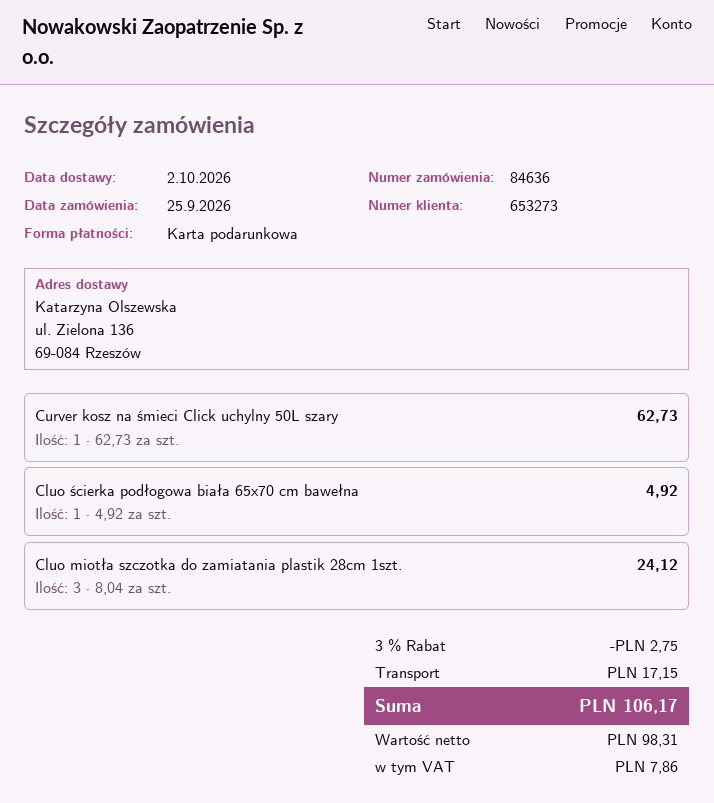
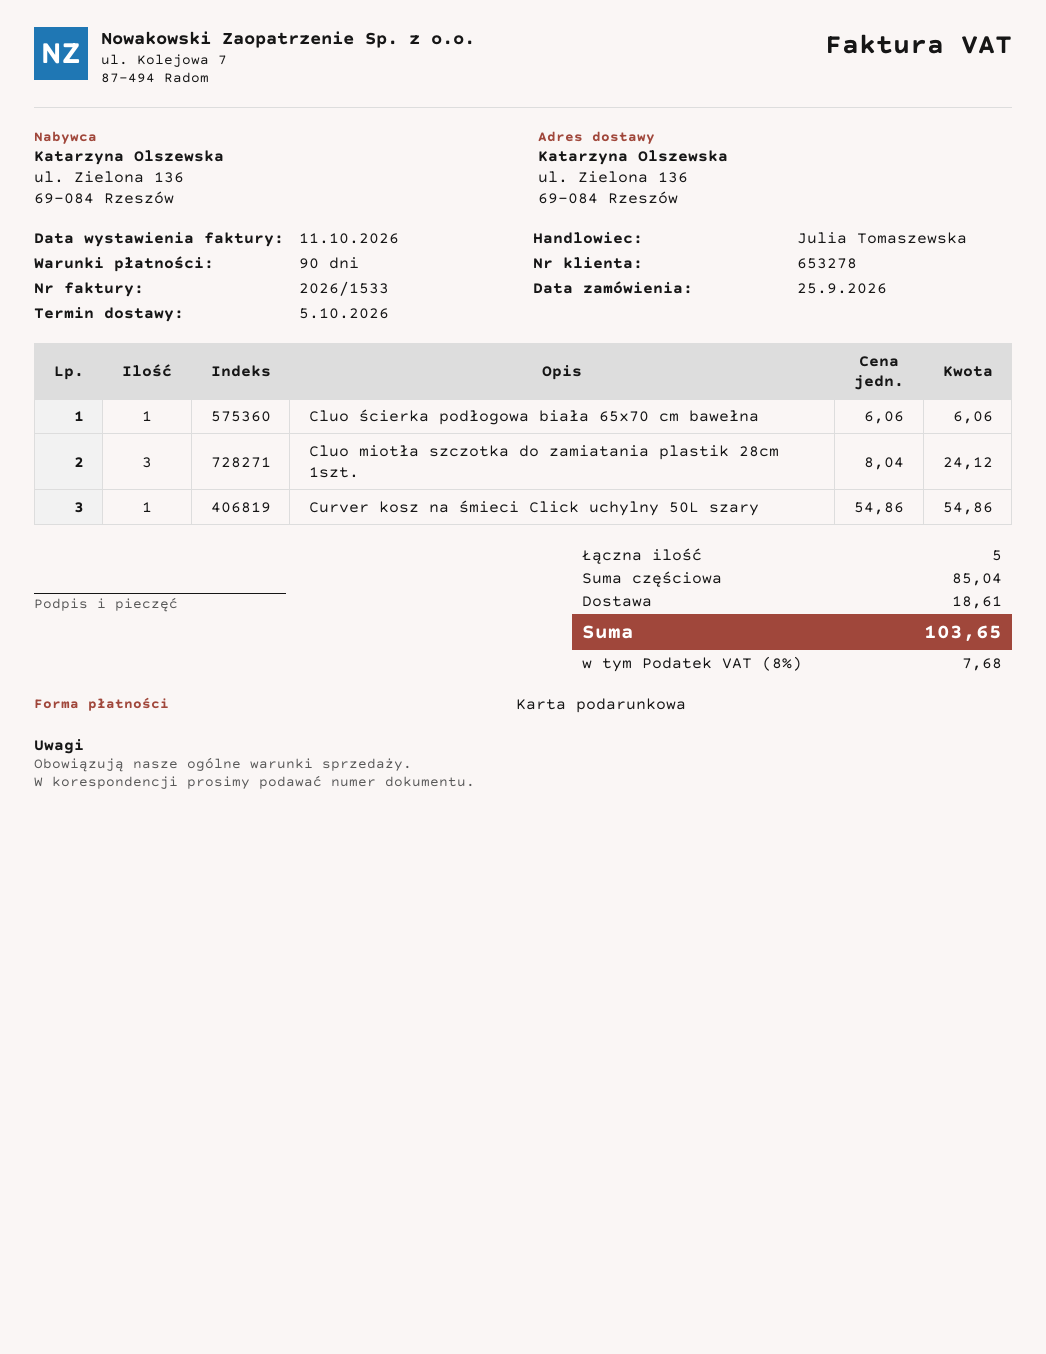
delivery date: 2026-10-02 -> 2026-10-05
customer number: 653273 -> 653278
Curver kosz na śmieci Click uchylny 50L szary: 1 x 62.73 = 62.73 -> 1 x 54.86 = 54.86
Cluo ścierka podłogowa biała 65x70 cm bawełna: 1 x 4.92 = 4.92 -> 1 x 6.06 = 6.06
discount: 3% = 2.75 -> none
shipping: 17.15 -> 18.61
tax: 7.86 -> 7.68
total: 106.17 -> 103.65

